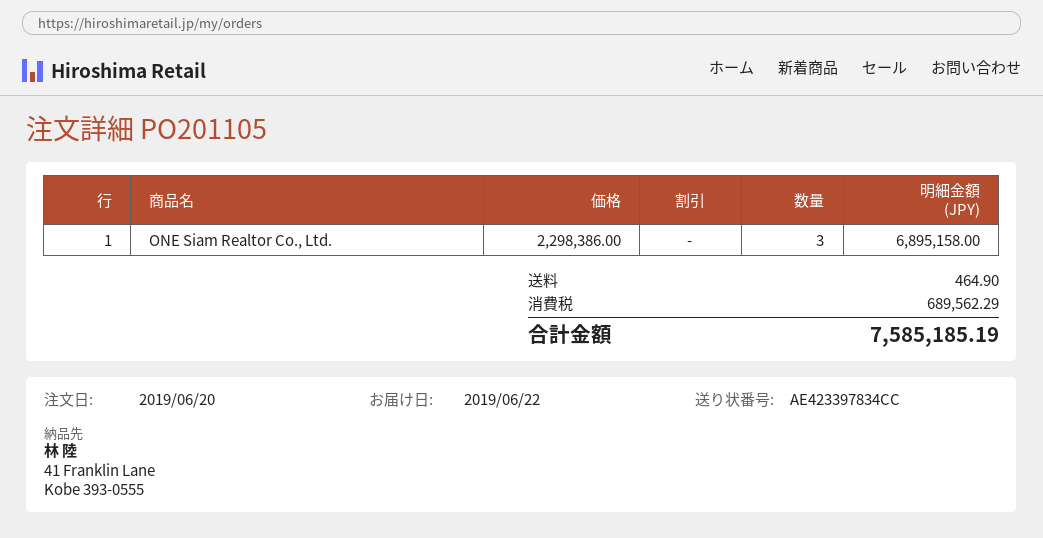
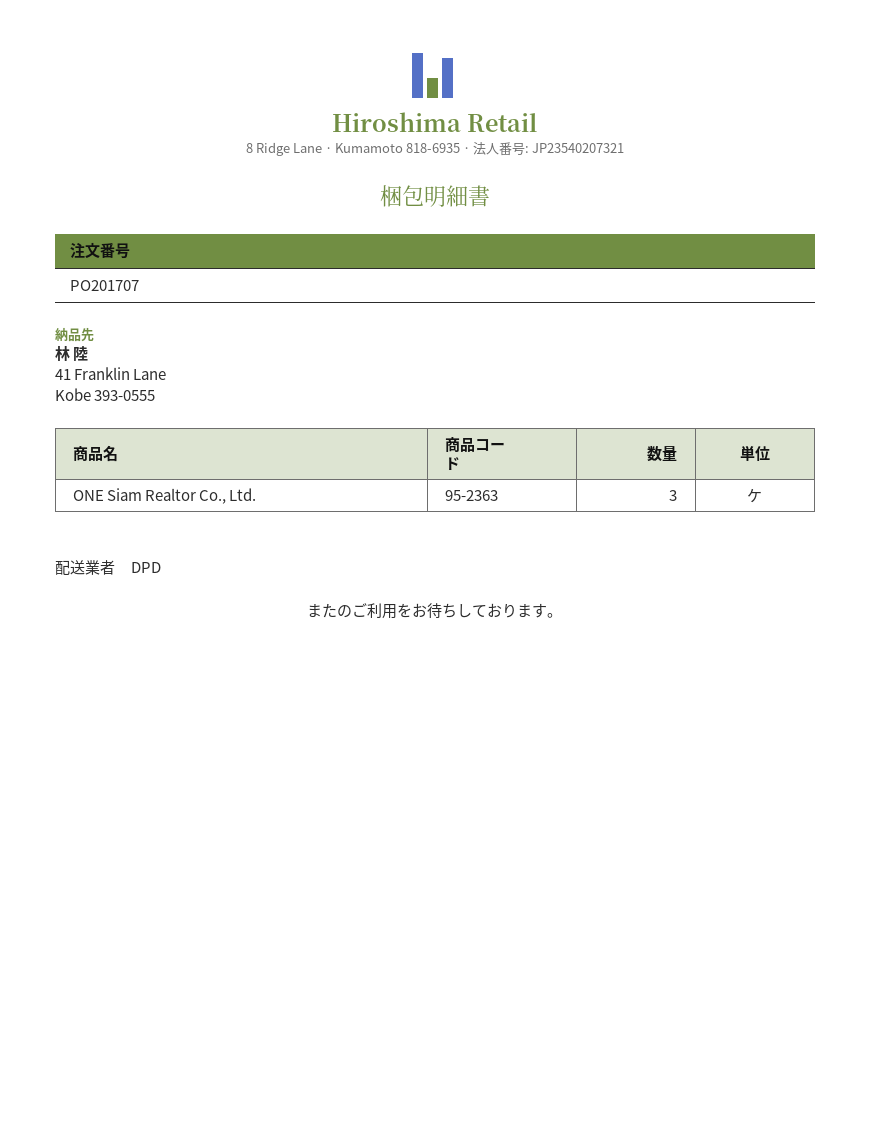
order number: PO201105 -> PO201707

